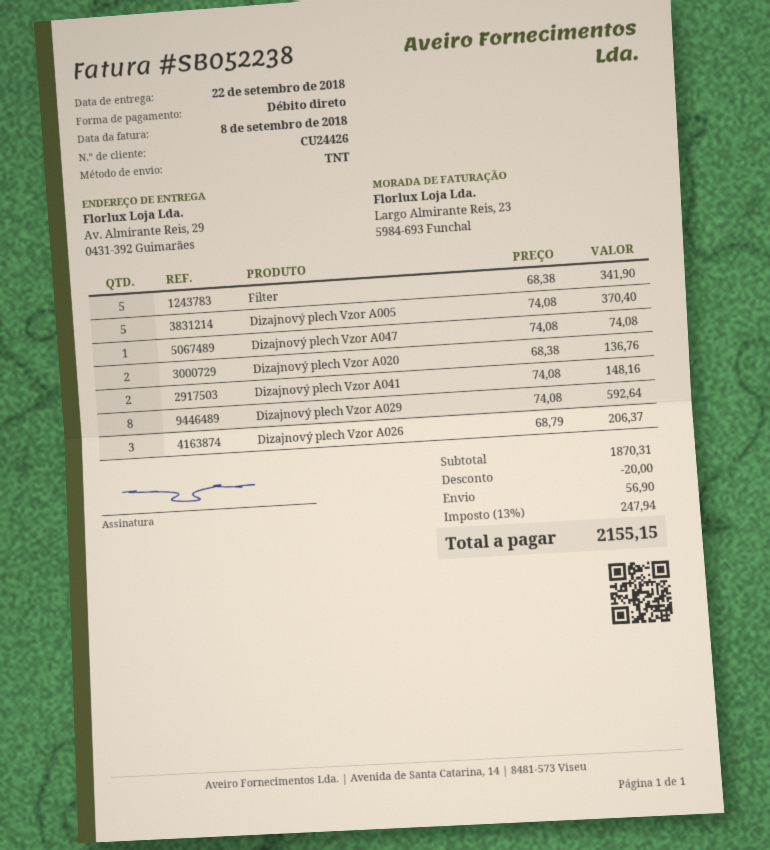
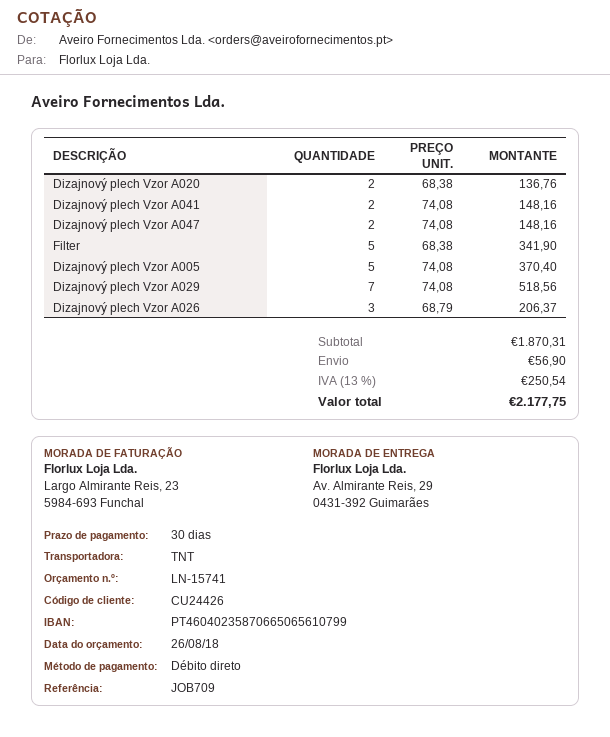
Dizajnový plech Vzor A047: 1 x 74.08 = 74.08 -> 2 x 74.08 = 148.16
Dizajnový plech Vzor A029: 8 x 74.08 = 592.64 -> 7 x 74.08 = 518.56
discount: 20.00 -> none
tax: 13% = 247.94 -> 13% = 250.54
total: 2155.15 -> 2177.75

